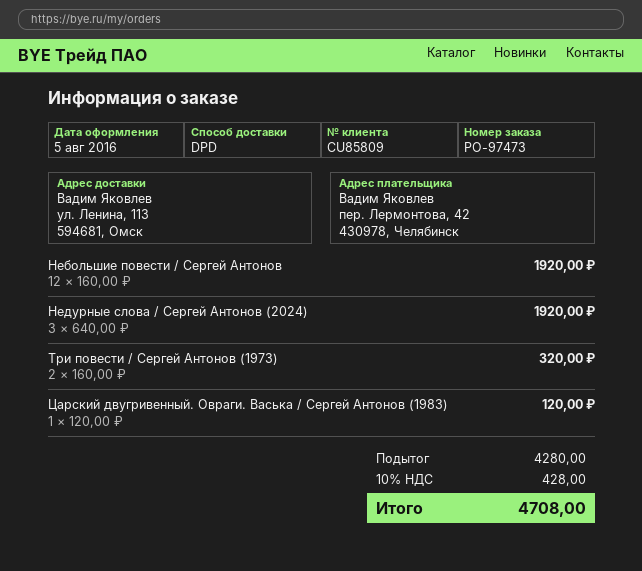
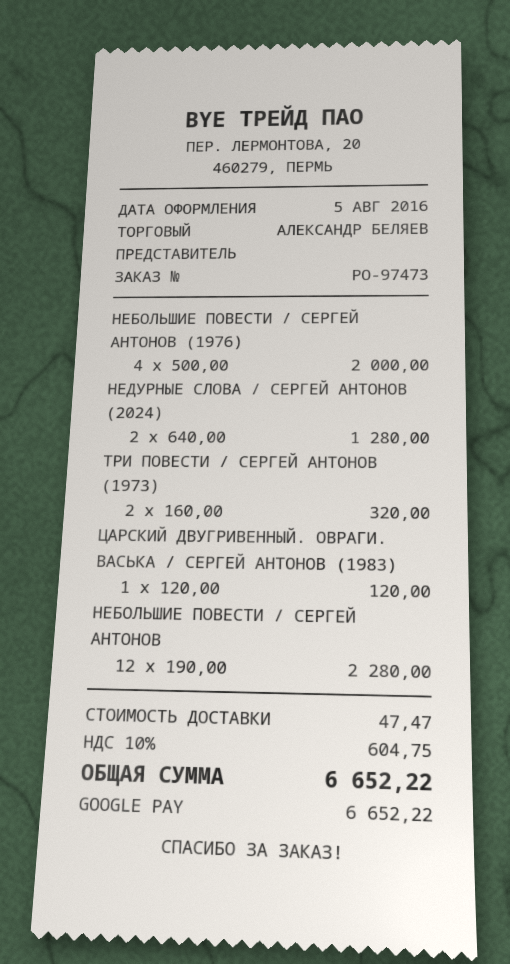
Небольшие повести / Сергей Антонов: 12 x 160.00 = 1920.00 -> 12 x 190.00 = 2280.00
Недурные слова / Сергей Антонов (2024): 3 x 640.00 = 1920.00 -> 2 x 640.00 = 1280.00
НЕБОЛЬШИЕ ПОВЕСТИ / СЕРГЕЙ АНТОНОВ (1976): none -> 4 x 500.00 = 2000.00
shipping: none -> 47.47
tax: 10% = 428.00 -> 10% = 604.75
total: 4708.00 -> 6652.22

